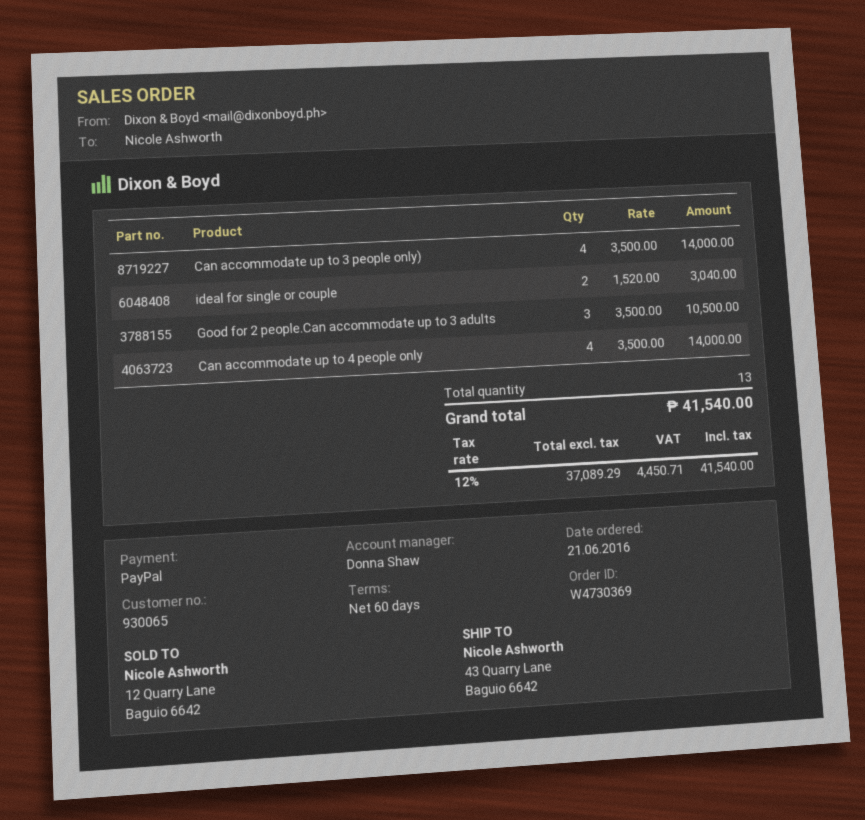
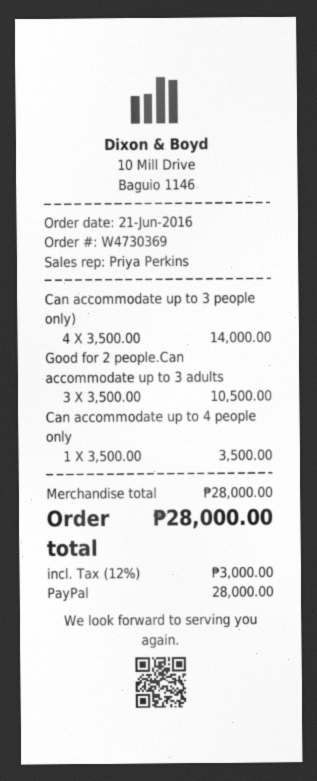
sales rep: Donna Shaw -> Priya Perkins
ideal for single or couple: 2 x 1520.00 = 3040.00 -> none
Can accommodate up to 4 people only: 4 x 3500.00 = 14000.00 -> 1 x 3500.00 = 3500.00
tax: 12% = 4450.71 -> 12% = 3000.00
total: 41540.00 -> 28000.00

